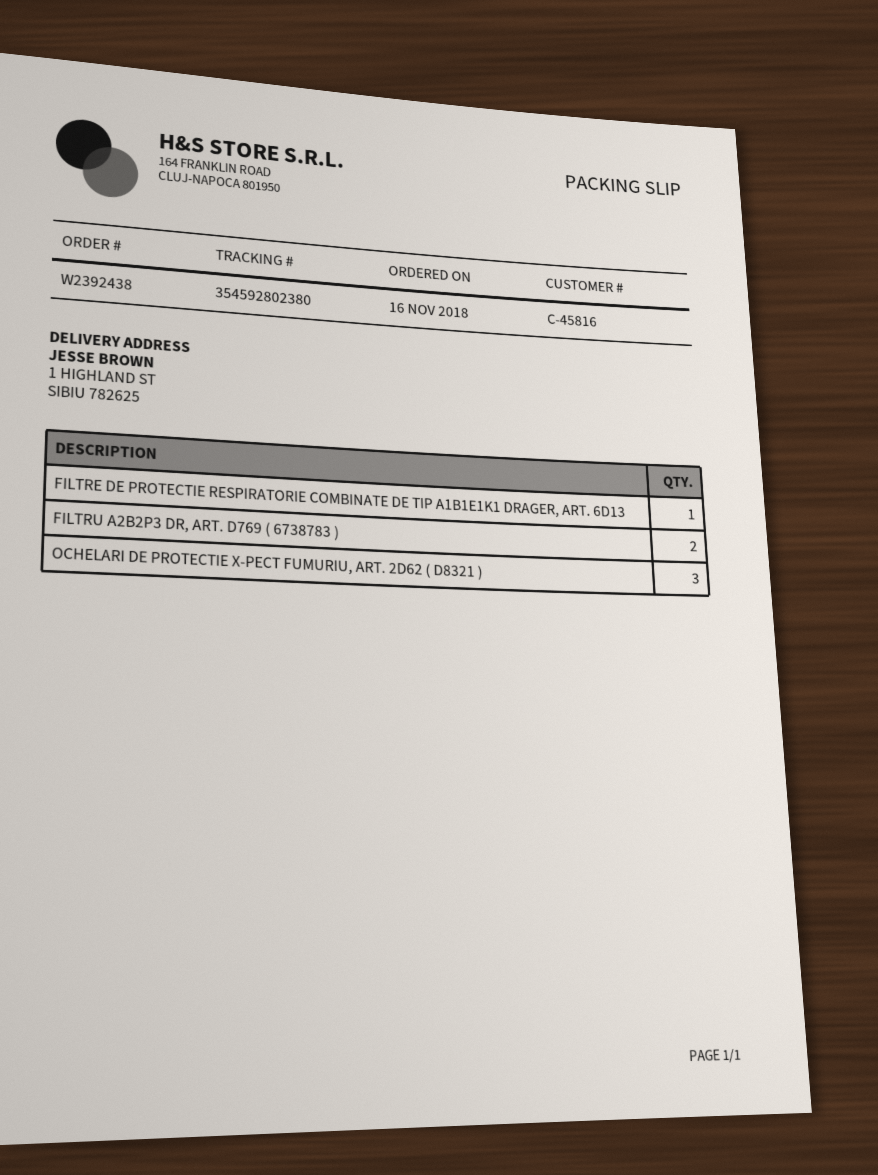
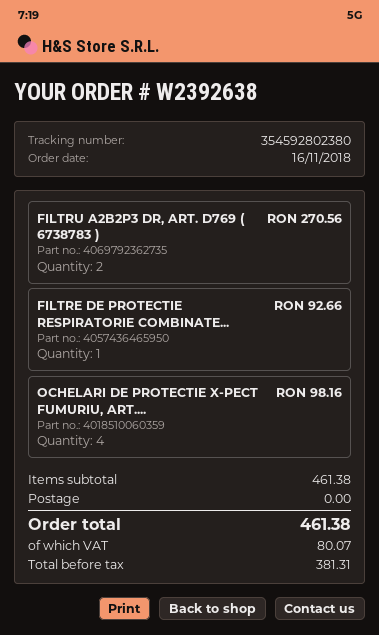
order number: W2392438 -> W2392638
OCHELARI DE PROTECTIE X-PECT FUMURIU, ART. 2D62 ( D8321 ): 3 -> 4

